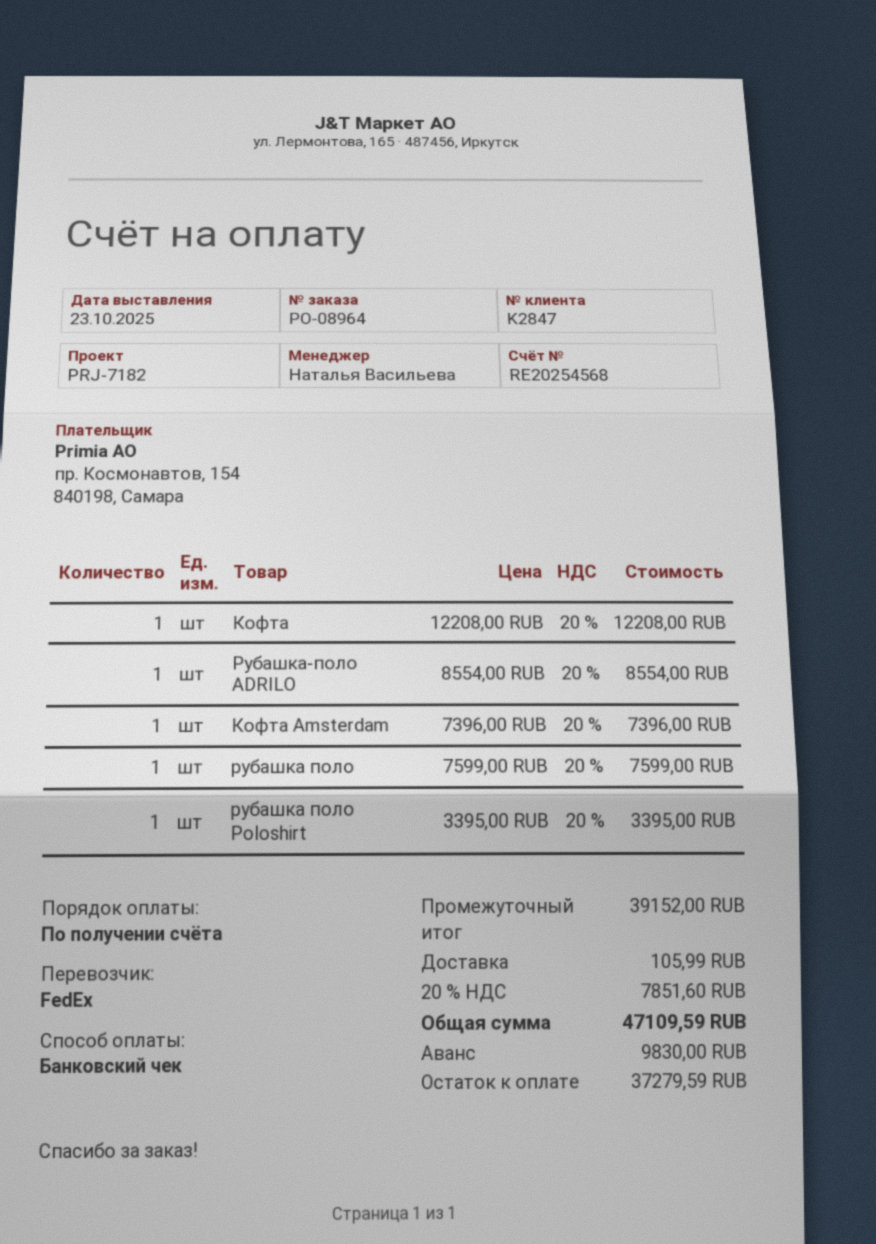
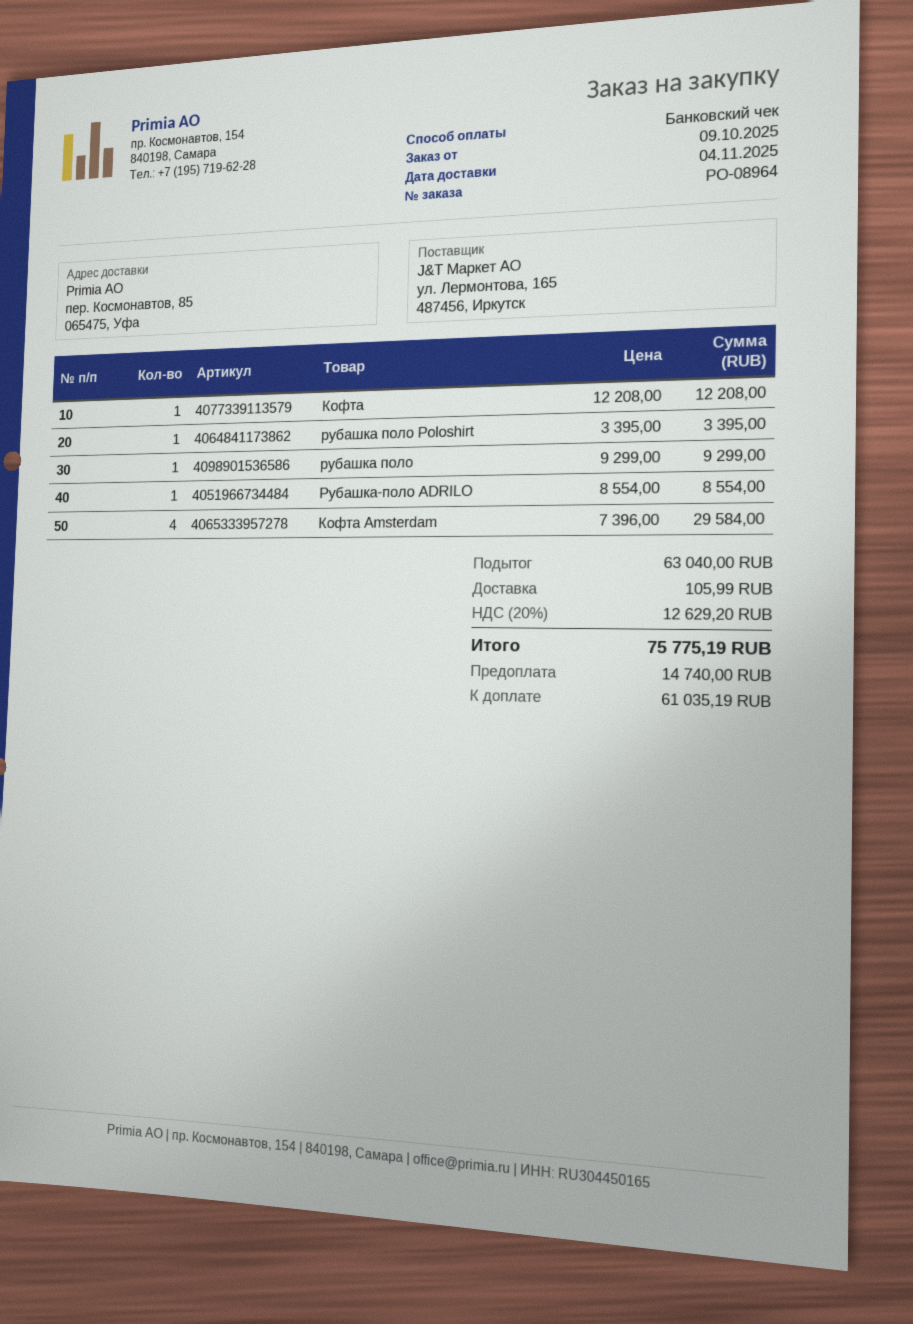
Кофта Amsterdam: 1 x 7396.00 = 7396.00 -> 4 x 7396.00 = 29584.00
рубашка поло: 1 x 7599.00 = 7599.00 -> 1 x 9299.00 = 9299.00
subtotal: 39152.00 -> 63040.00
tax: 20% = 7851.60 -> 20% = 12629.20
total: 47109.59 -> 75775.19
deposit: 9830.00 -> 14740.00
balance: 37279.59 -> 61035.19

